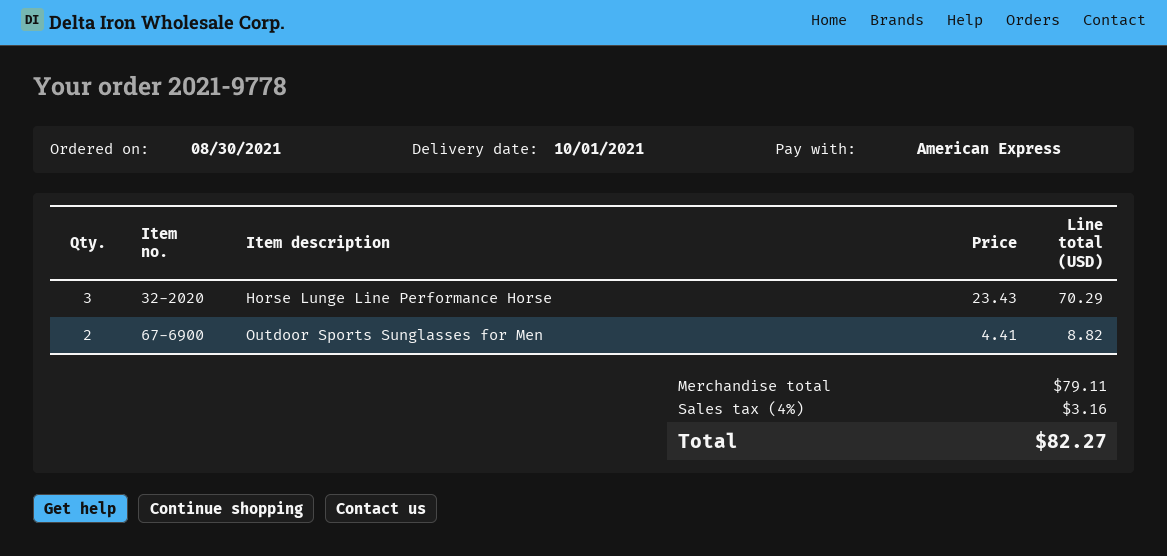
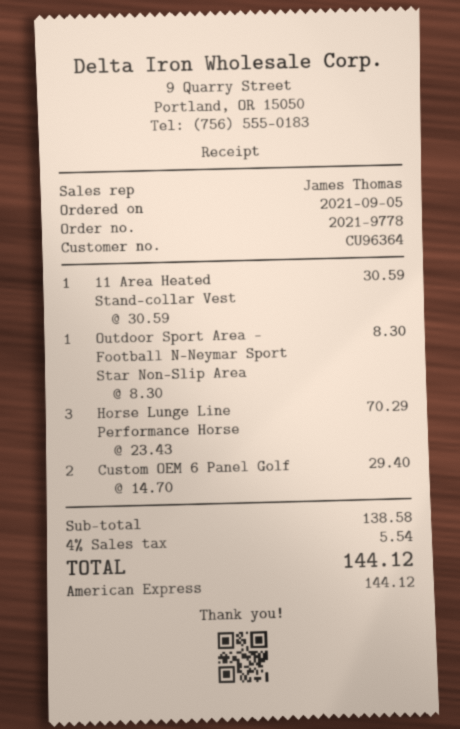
order date: 2021-08-30 -> 2021-09-05
Outdoor Sports Sunglasses for Men: 2 x 4.41 = 8.82 -> none
11 Area Heated Stand-collar Vest: none -> 1 x 30.59 = 30.59
Outdoor Sport Area - Football N-Neymar Sport Star Non-Slip Area: none -> 1 x 8.30 = 8.30
Custom OEM 6 Panel Golf: none -> 2 x 14.70 = 29.40
subtotal: 79.11 -> 138.58
tax: 4% = 3.16 -> 4% = 5.54
total: 82.27 -> 144.12

